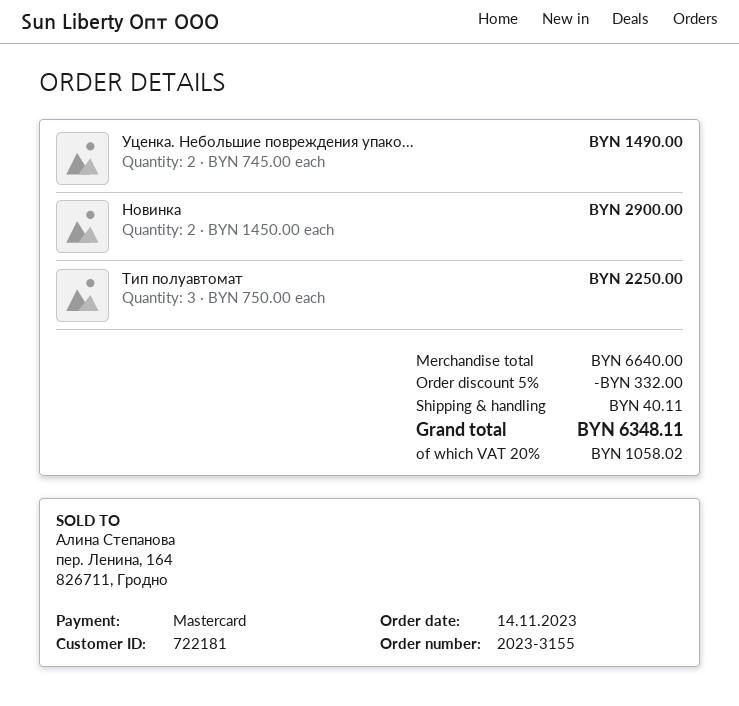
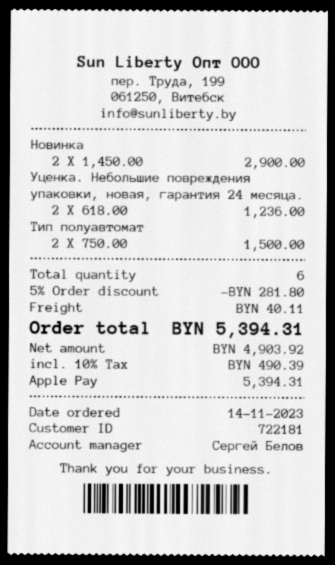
payment method: Mastercard -> Apple Pay
Уценка. Небольшие повреждения упако...: 2 x 745.00 = 1490.00 -> 2 x 618.00 = 1236.00
Тип полуавтомат: 3 x 750.00 = 2250.00 -> 2 x 750.00 = 1500.00
discount: 5% = 332.00 -> 5% = 281.80
tax: 20% = 1058.02 -> 10% = 490.39
total: 6348.11 -> 5394.31

